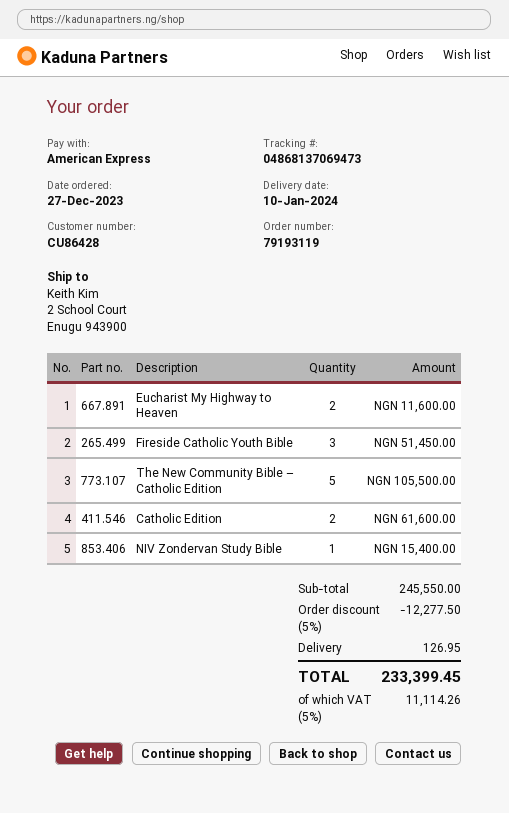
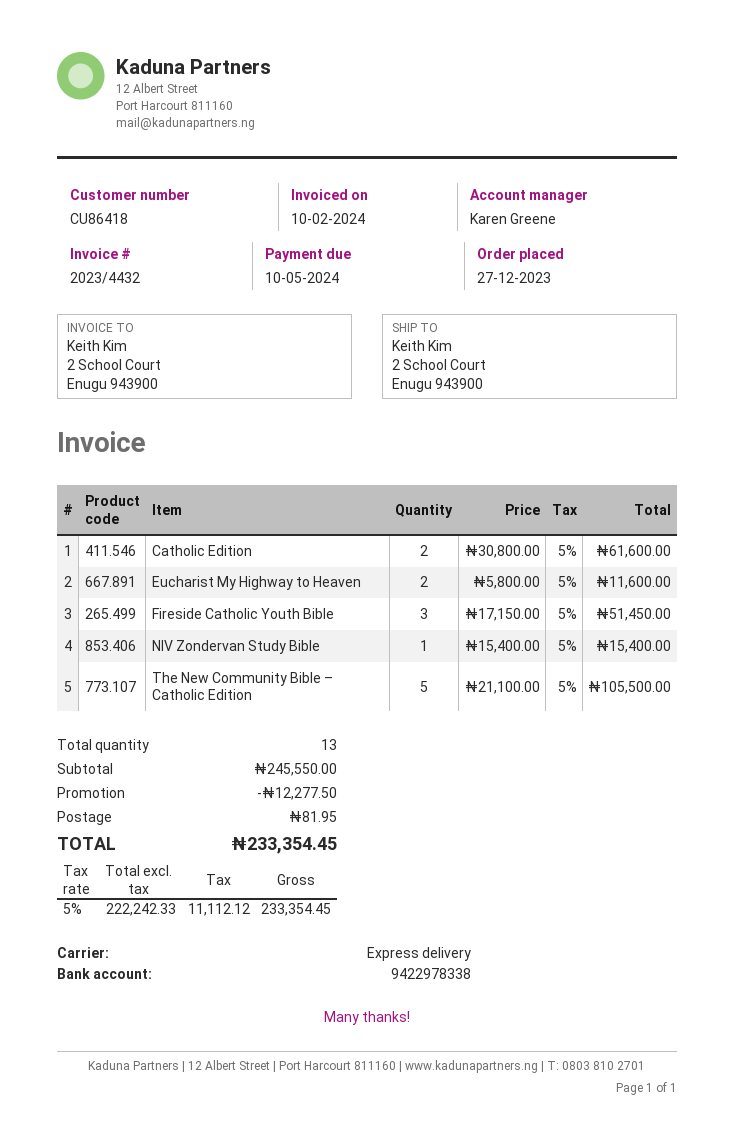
customer number: CU86428 -> CU86418
shipping: 126.95 -> 81.95
tax: 5% = 11114.26 -> 5% = 11112.12
total: 233399.45 -> 233354.45

